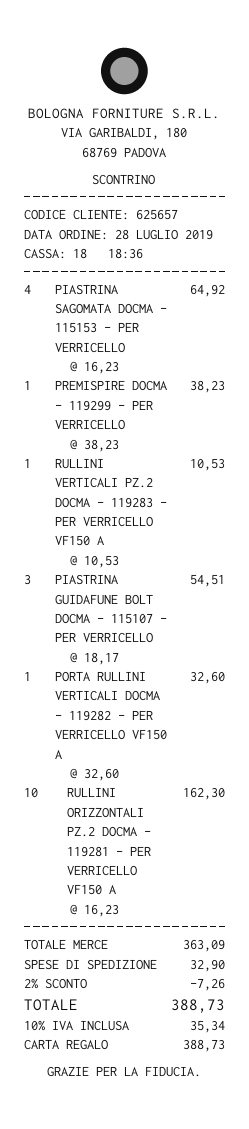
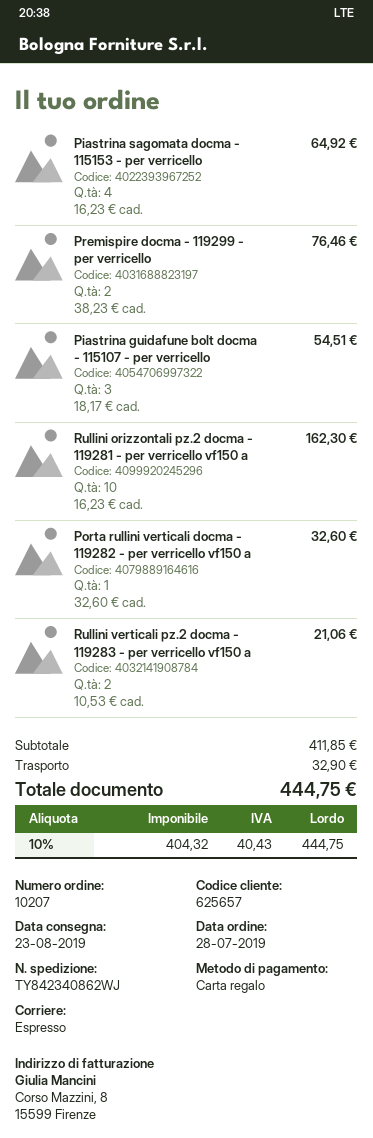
PREMISPIRE DOCMA - 119299 - PER VERRICELLO: 1 x 38.23 = 38.23 -> 2 x 38.23 = 76.46
RULLINI VERTICALI PZ.2 DOCMA - 119283 - PER VERRICELLO VF150 A: 1 x 10.53 = 10.53 -> 2 x 10.53 = 21.06
subtotal: 363.09 -> 411.85
discount: 2% = 7.26 -> none
tax: 10% = 35.34 -> 10% = 40.43
total: 388.73 -> 444.75

